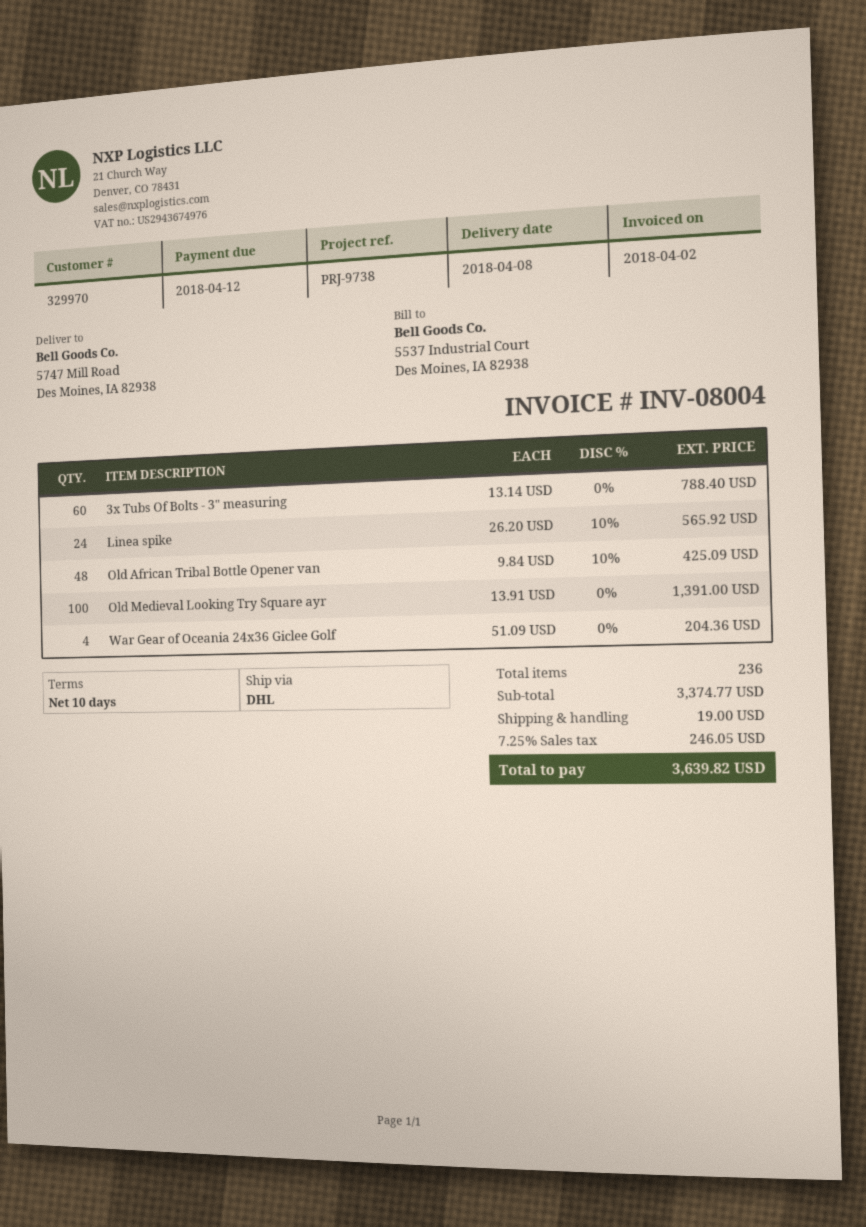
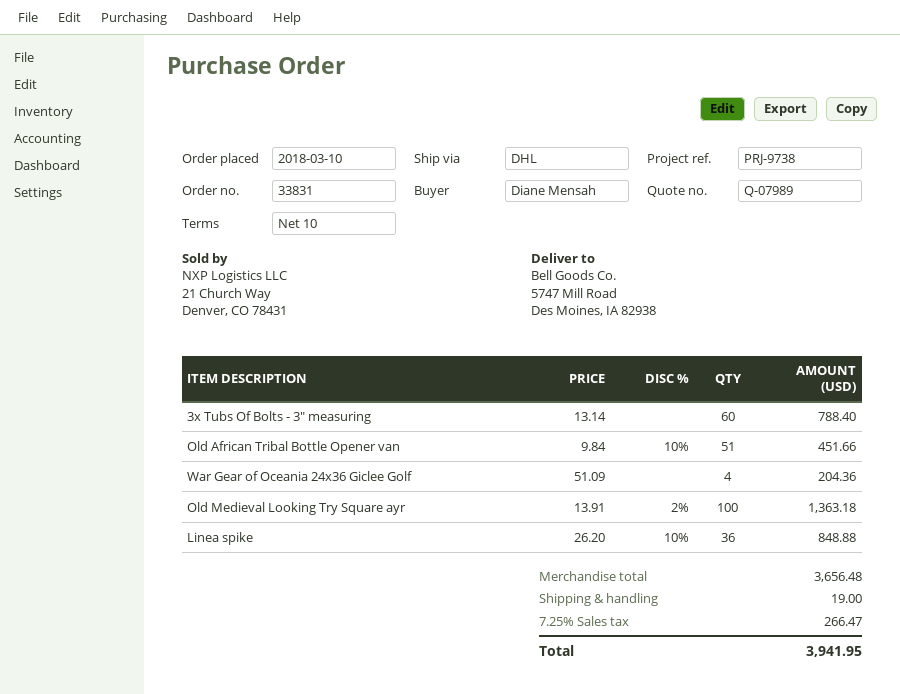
Linea spike: 24 x 26.20 - 10% = 565.92 -> 36 x 26.20 - 10% = 848.88
Old African Tribal Bottle Opener van: 48 x 9.84 - 10% = 425.09 -> 51 x 9.84 - 10% = 451.66
Old Medieval Looking Try Square ayr: 100 x 13.91 = 1391.00 -> 100 x 13.91 - 2% = 1363.18
subtotal: 3374.77 -> 3656.48
tax: 7.25% = 246.05 -> 7.25% = 266.47
total: 3639.82 -> 3941.95

